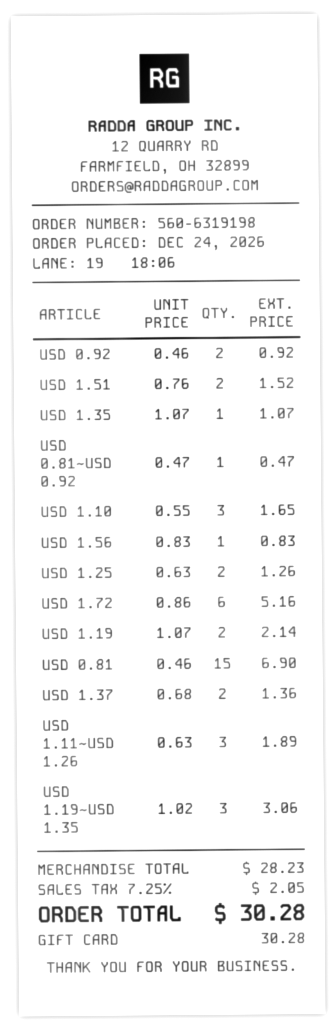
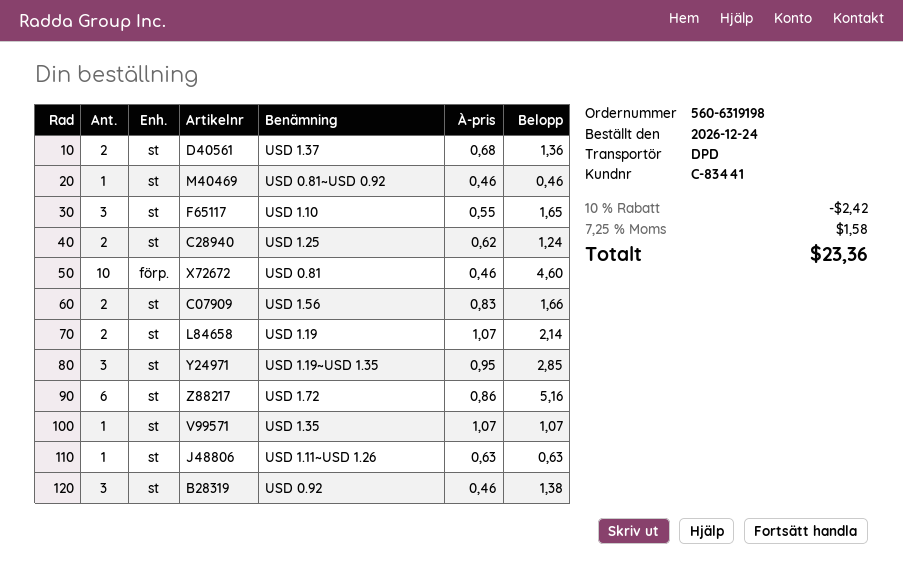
USD 0.92: 2 x 0.46 = 0.92 -> 3 x 0.46 = 1.38
USD 1.51: 2 x 0.76 = 1.52 -> none
USD 0.81~USD 0.92: 1 x 0.47 = 0.47 -> 1 x 0.46 = 0.46
USD 1.56: 1 x 0.83 = 0.83 -> 2 x 0.83 = 1.66
USD 1.25: 2 x 0.63 = 1.26 -> 2 x 0.62 = 1.24
USD 0.81: 15 x 0.46 = 6.90 -> 10 x 0.46 = 4.60
USD 1.11~USD 1.26: 3 x 0.63 = 1.89 -> 1 x 0.63 = 0.63
USD 1.19~USD 1.35: 3 x 1.02 = 3.06 -> 3 x 0.95 = 2.85
discount: none -> 10% = 2.42
tax: 7.25% = 2.05 -> 7.25% = 1.58
total: 30.28 -> 23.36

